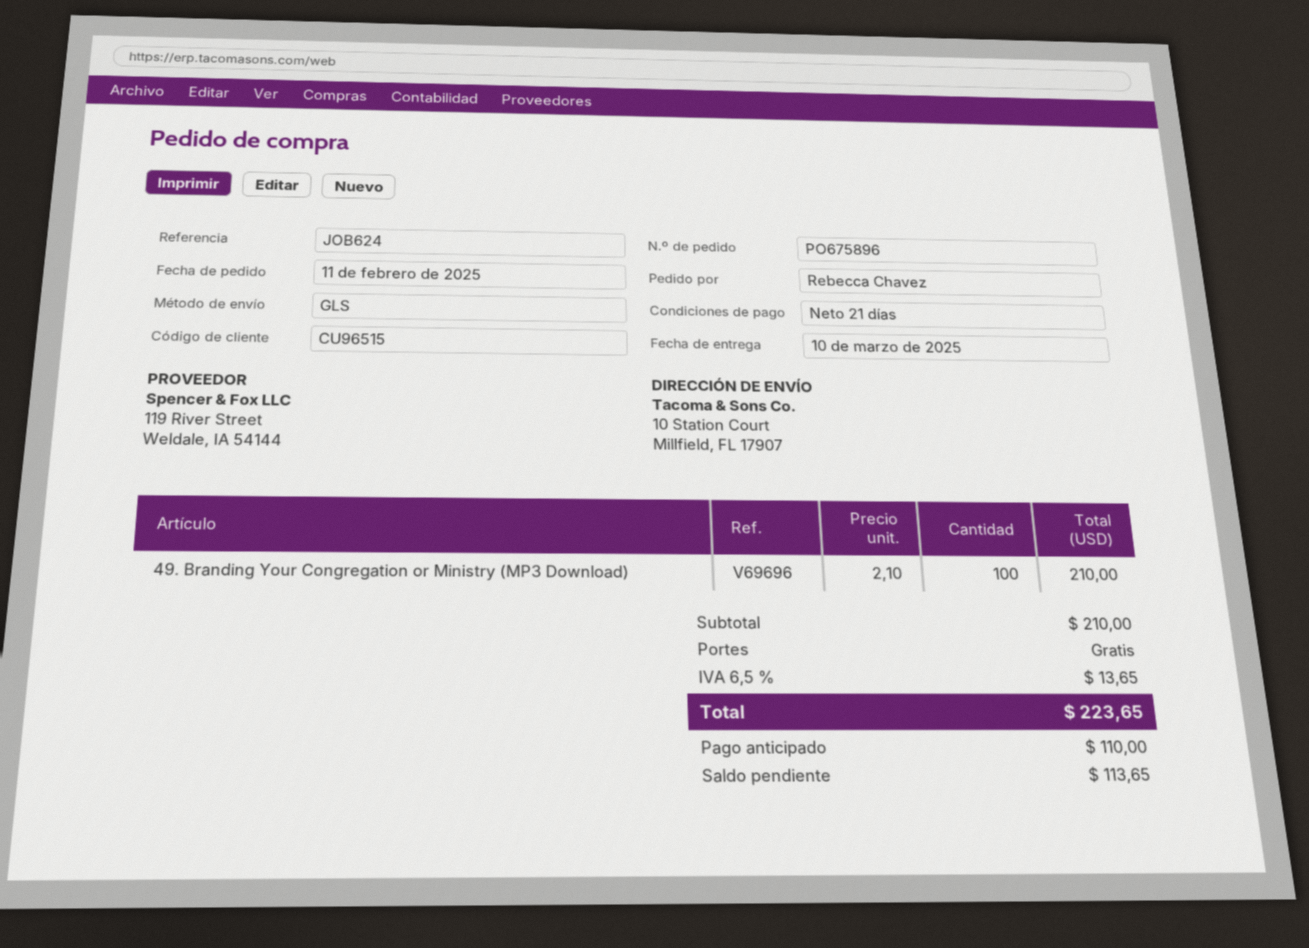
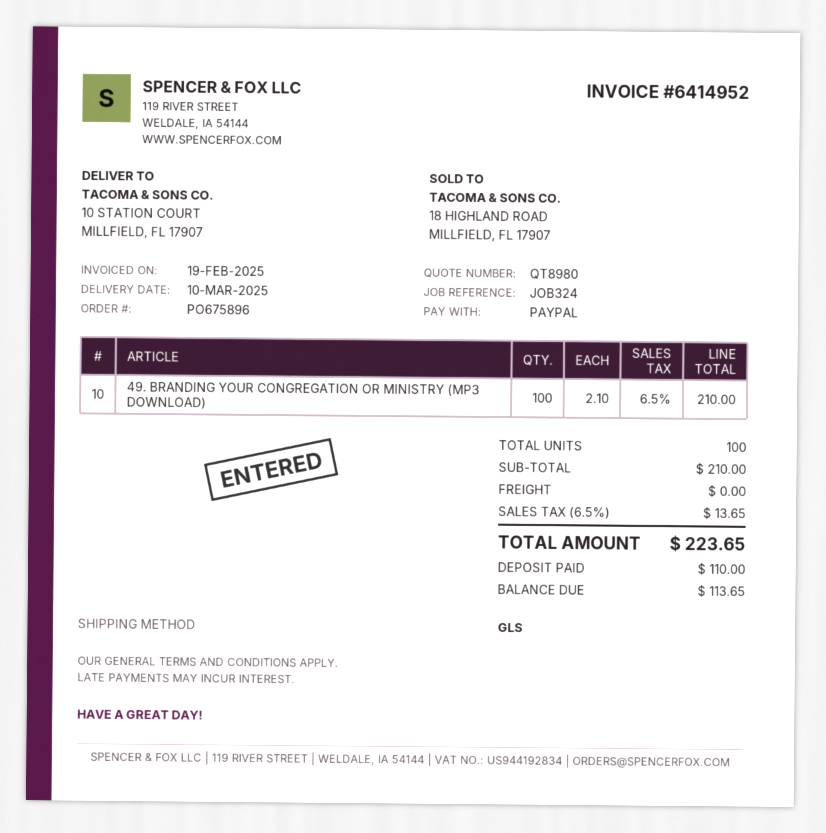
reference: JOB624 -> JOB324

